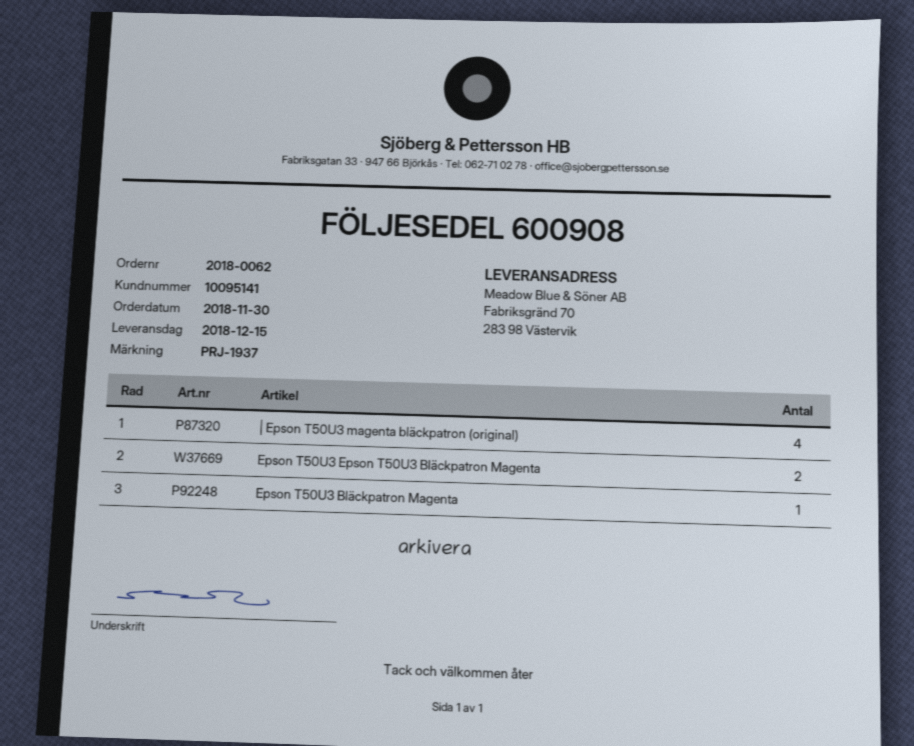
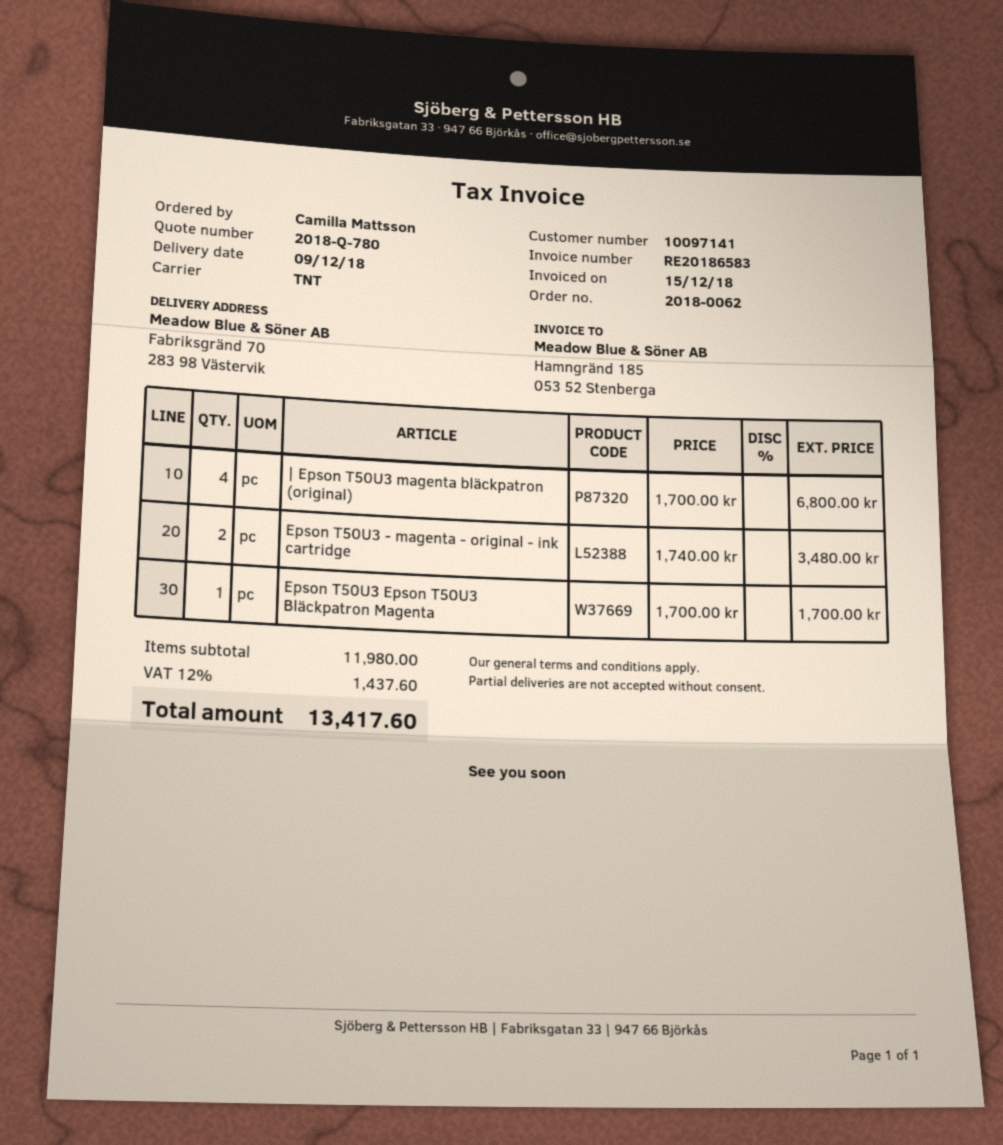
delivery date: 2018-12-15 -> 2018-12-09
customer number: 10095141 -> 10097141
Epson T50U3 Epson T50U3 Bläckpatron Magenta: 2 -> 1
Epson T50U3 Bläckpatron Magenta: 1 -> none
Epson T50U3 - magenta - original - ink cartridge: none -> 2

